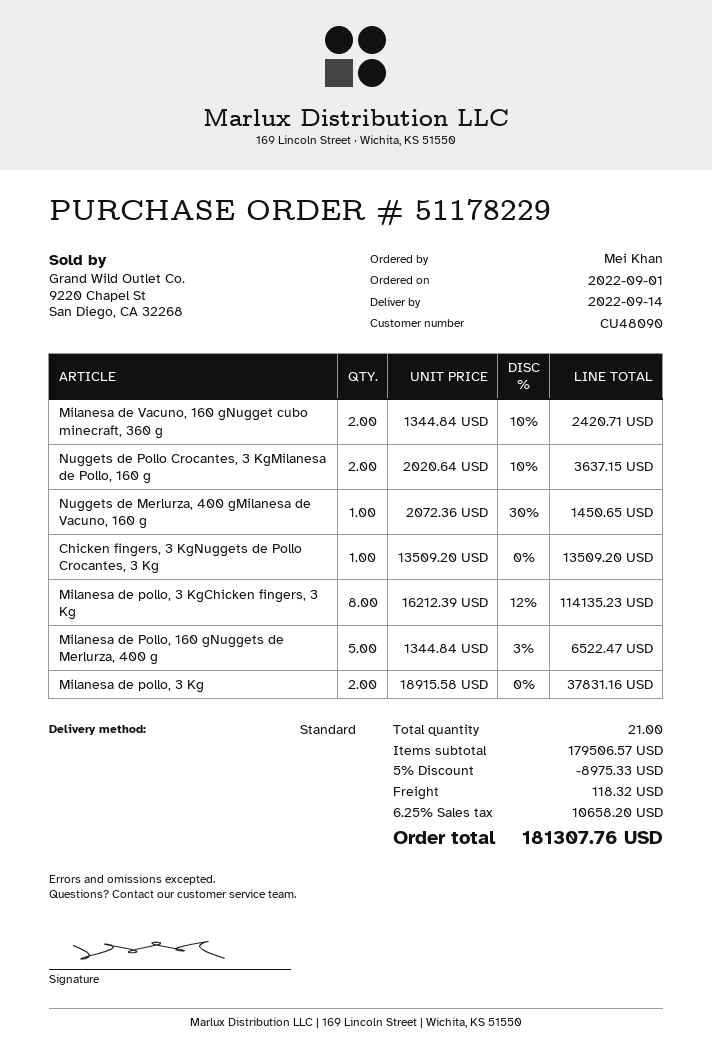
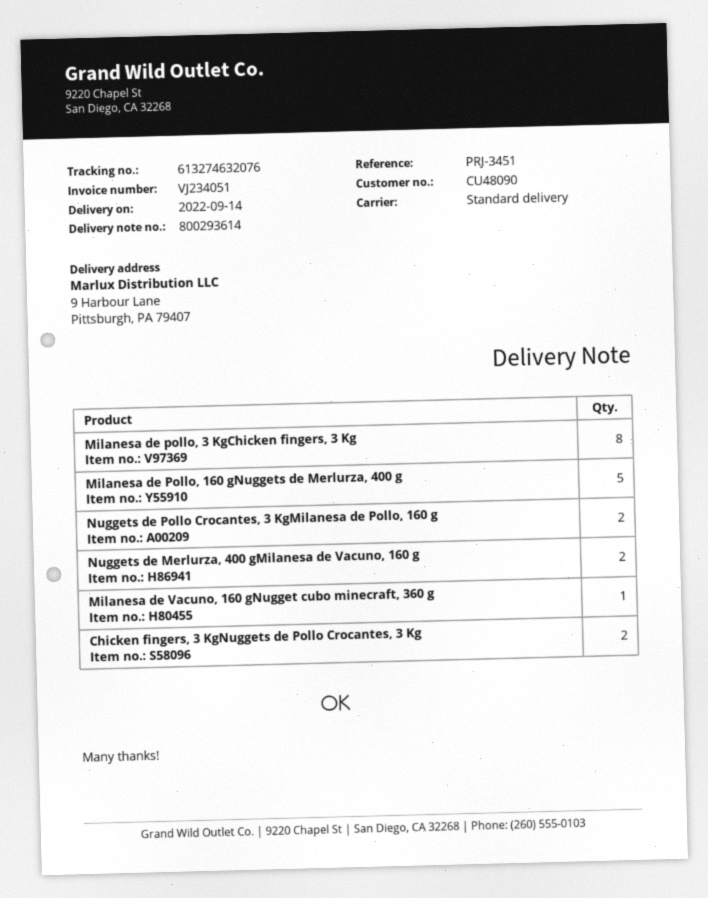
Milanesa de Vacuno, 160 gNugget cubo minecraft, 360 g: 2 -> 1
Nuggets de Merlurza, 400 gMilanesa de Vacuno, 160 g: 1 -> 2
Chicken fingers, 3 KgNuggets de Pollo Crocantes, 3 Kg: 1 -> 2
Milanesa de pollo, 3 Kg: 2 -> none

